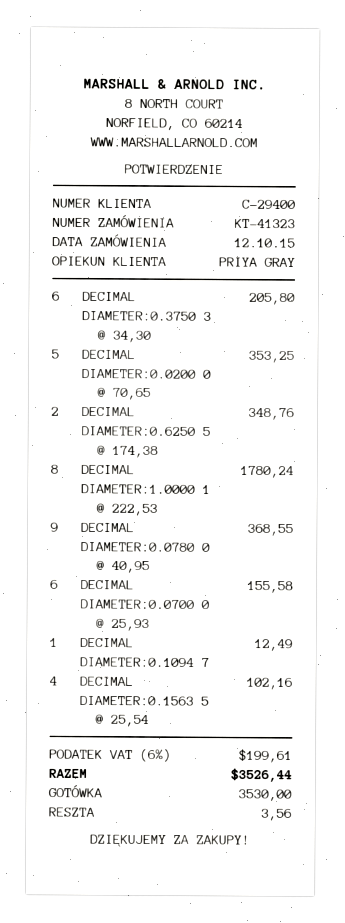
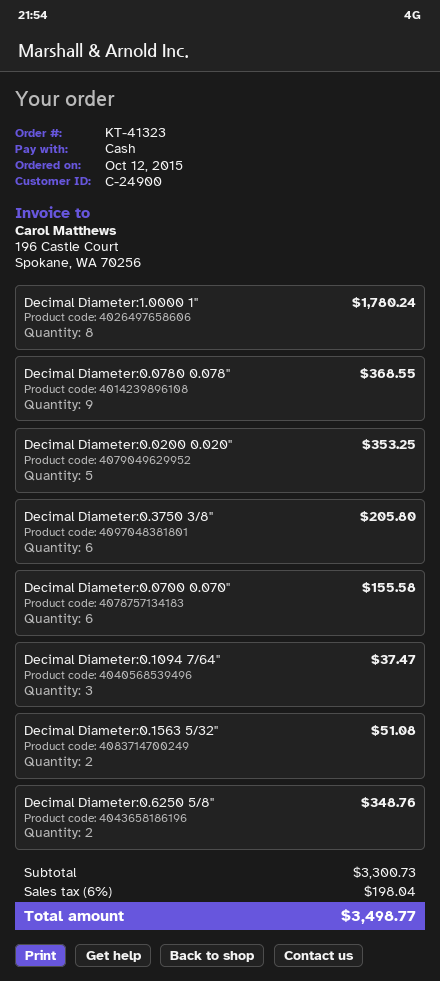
customer number: C-29400 -> C-24900
DECIMAL DIAMETER:0.1094 7: 1 for 12.49 -> 3 for 37.47
DECIMAL DIAMETER:0.1563 5: 4 for 102.16 -> 2 for 51.08
tax: 6% = 199.61 -> 6% = 198.04
total: 3526.44 -> 3498.77

